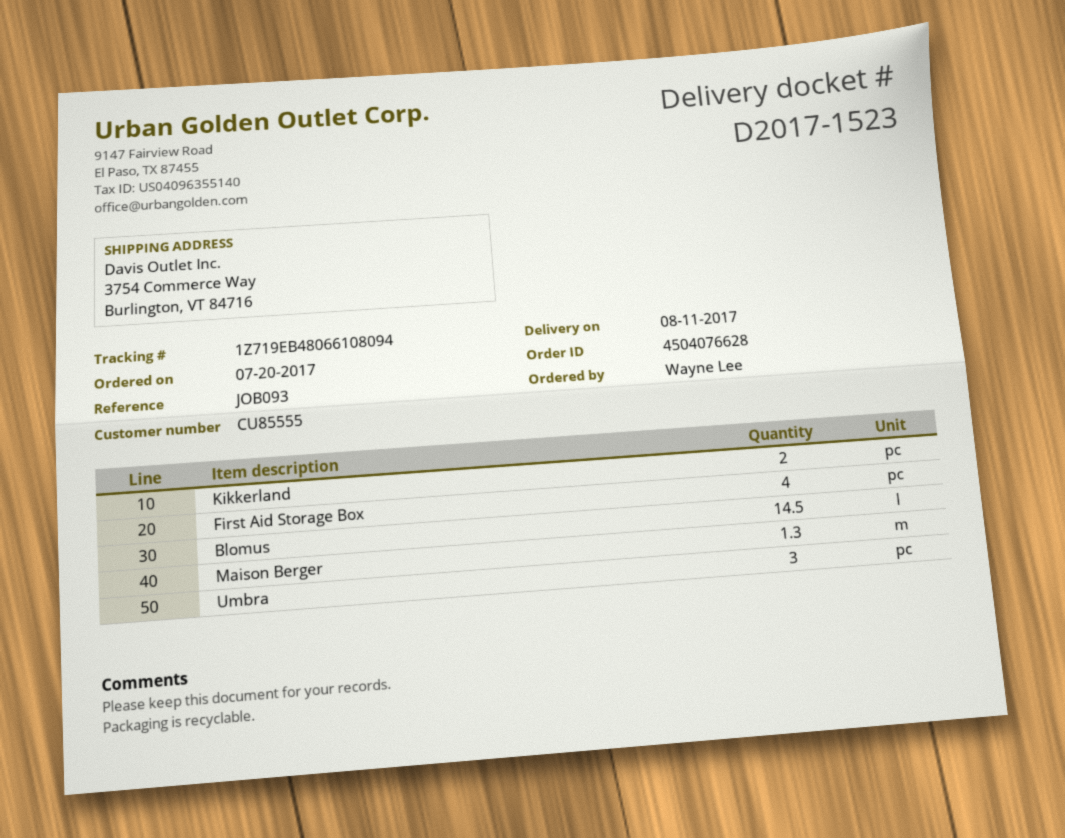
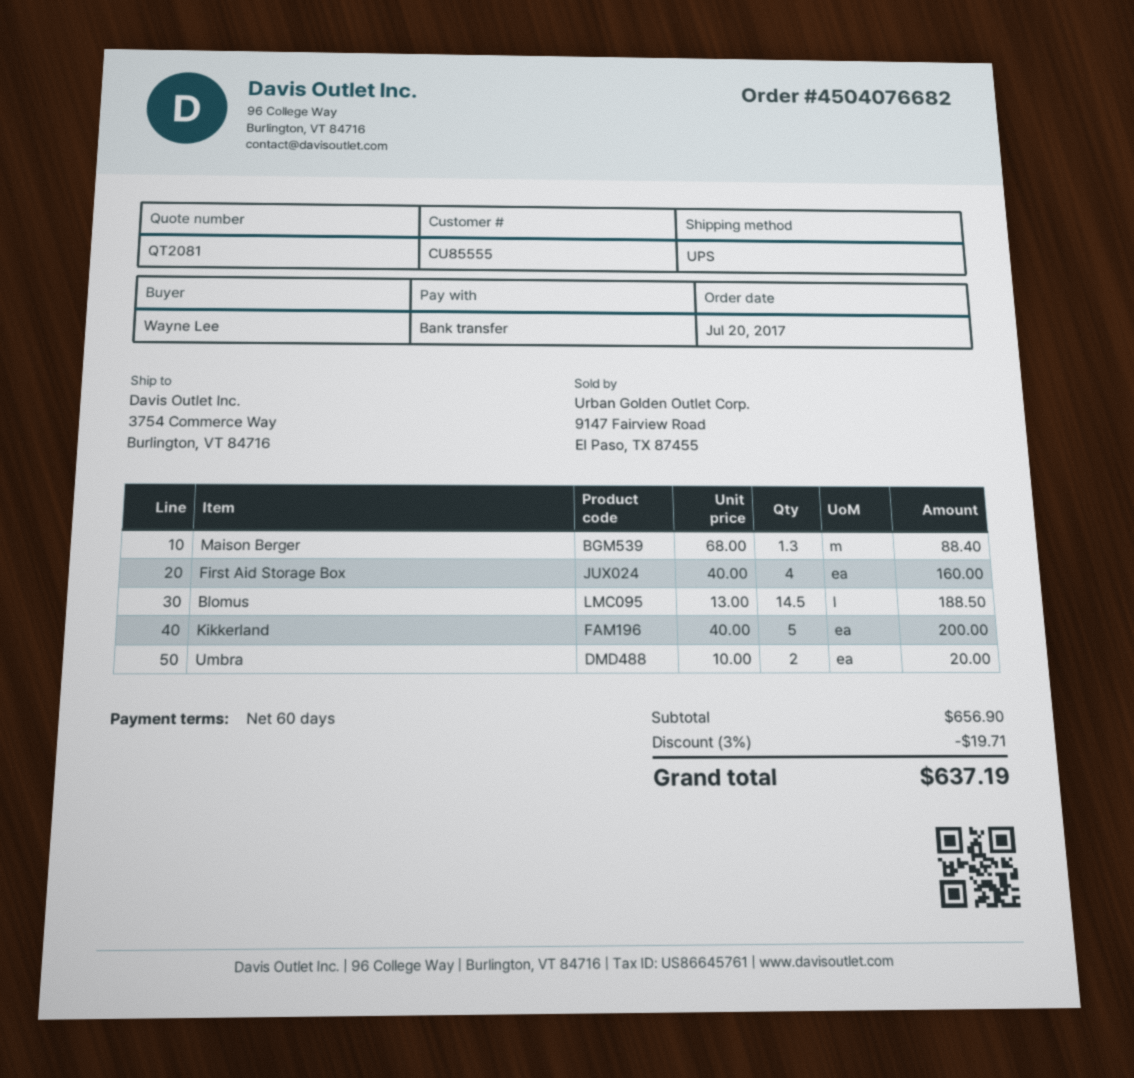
order number: 4504076628 -> 4504076682
Kikkerland: 2 -> 5
Umbra: 3 -> 2

